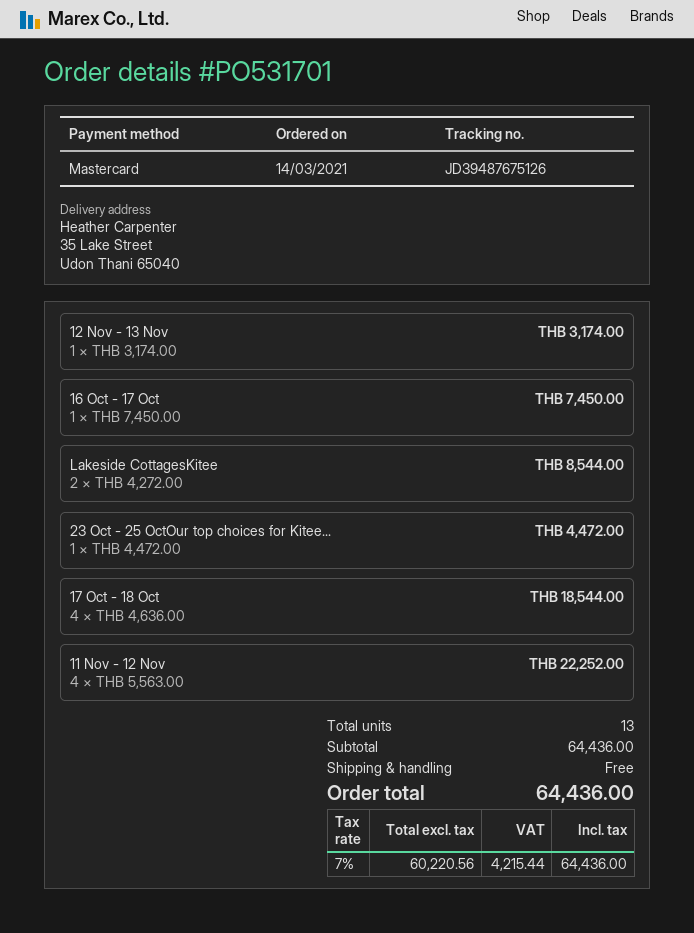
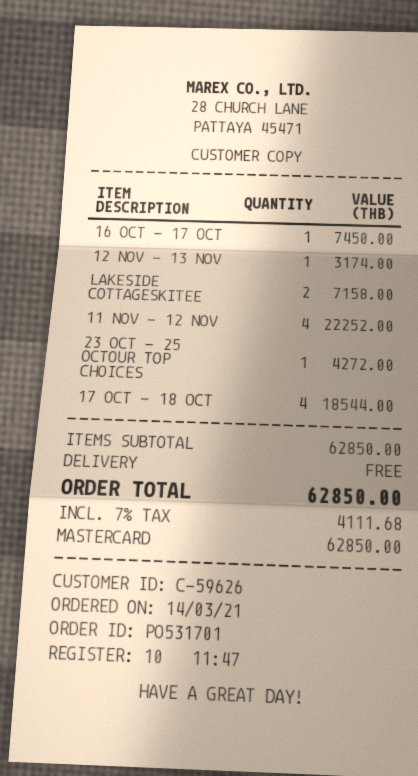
Lakeside CottagesKitee: 2 for 8544.00 -> 2 for 7158.00
23 Oct - 25 OctOur top choices for Kitee...: 1 for 4472.00 -> 1 for 4272.00
subtotal: 64436.00 -> 62850.00
tax: 7% = 4215.44 -> 7% = 4111.68
total: 64436.00 -> 62850.00

